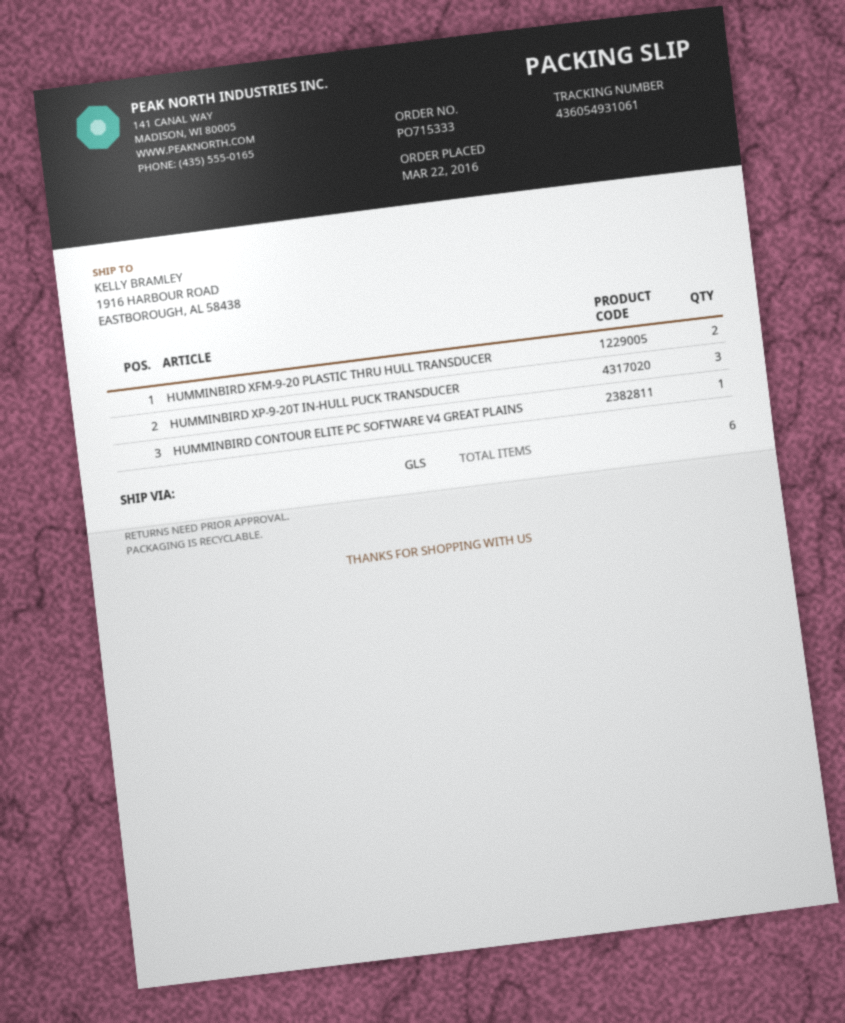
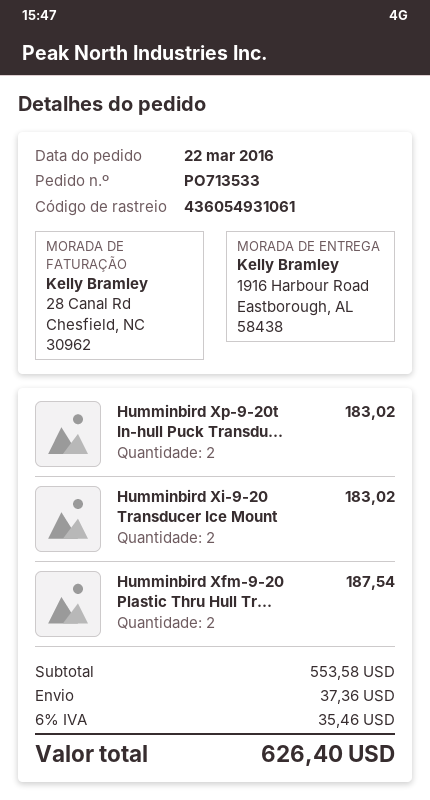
order number: PO715333 -> PO713533
HUMMINBIRD XP-9-20T IN-HULL PUCK TRANSDUCER: 3 -> 2
HUMMINBIRD CONTOUR ELITE PC SOFTWARE V4 GREAT PLAINS: 1 -> none
Humminbird Xi-9-20 Transducer Ice Mount: none -> 2

